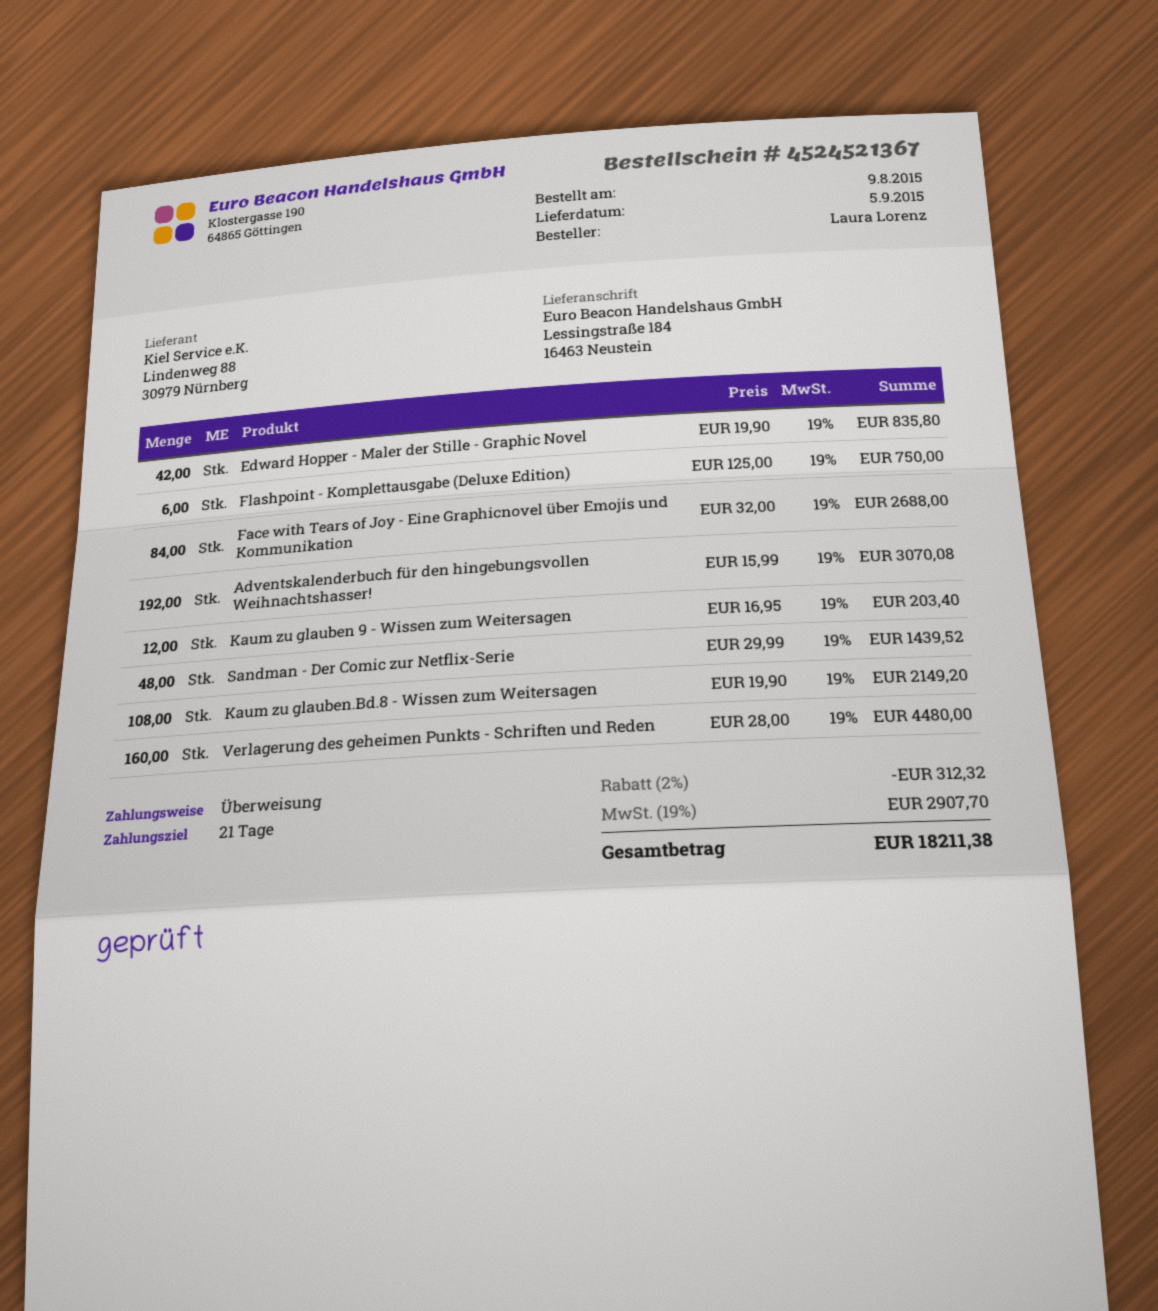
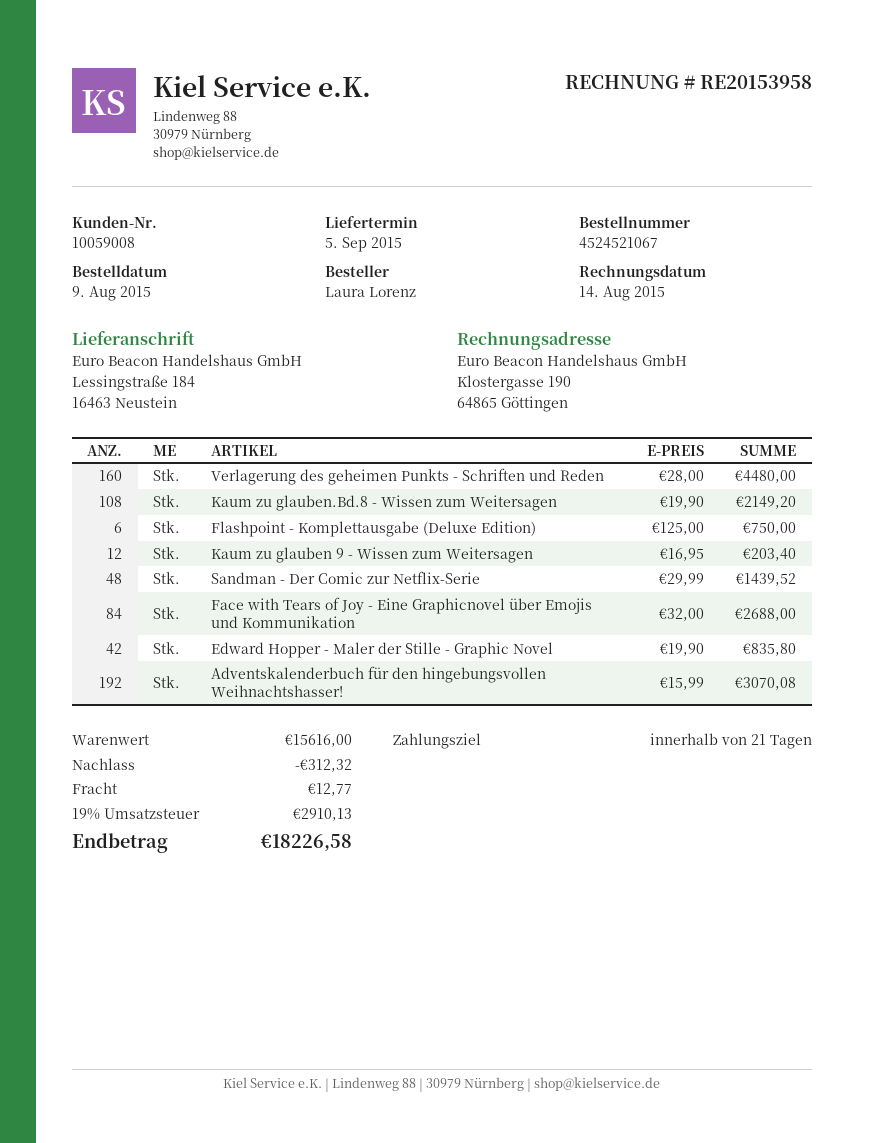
order number: 4524521367 -> 4524521067
shipping: none -> 12.77
tax: 19% = 2907.70 -> 19% = 2910.13
total: 18211.38 -> 18226.58

